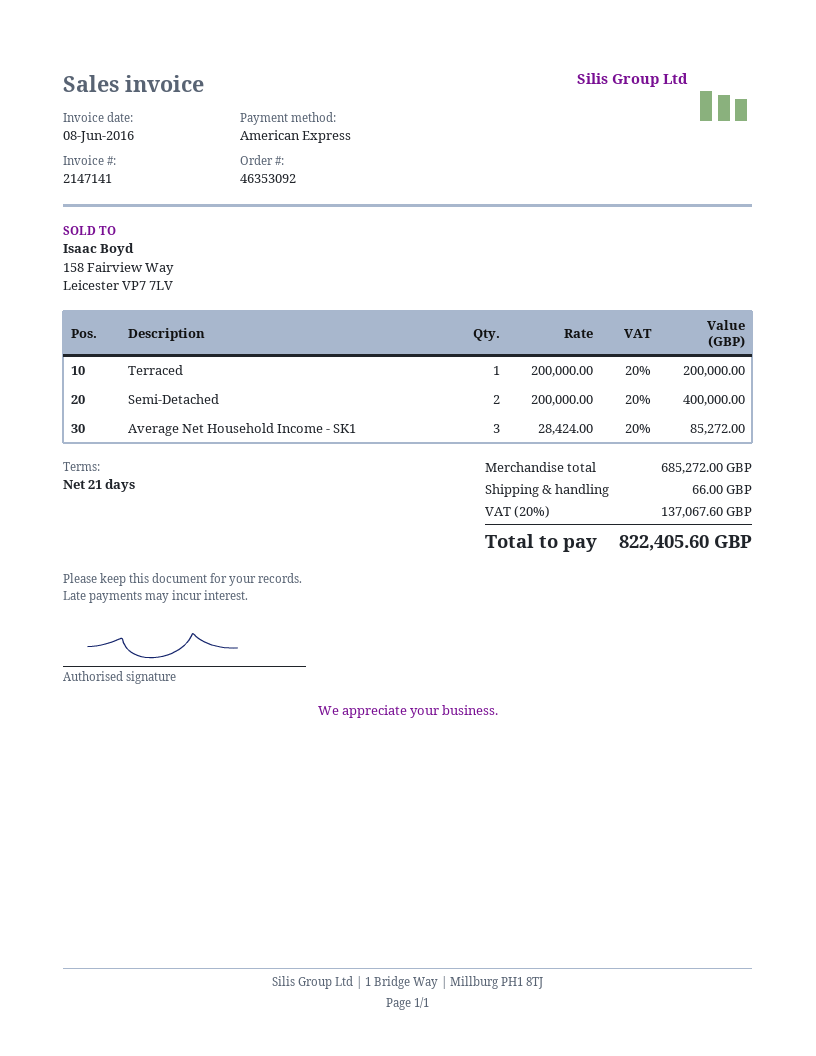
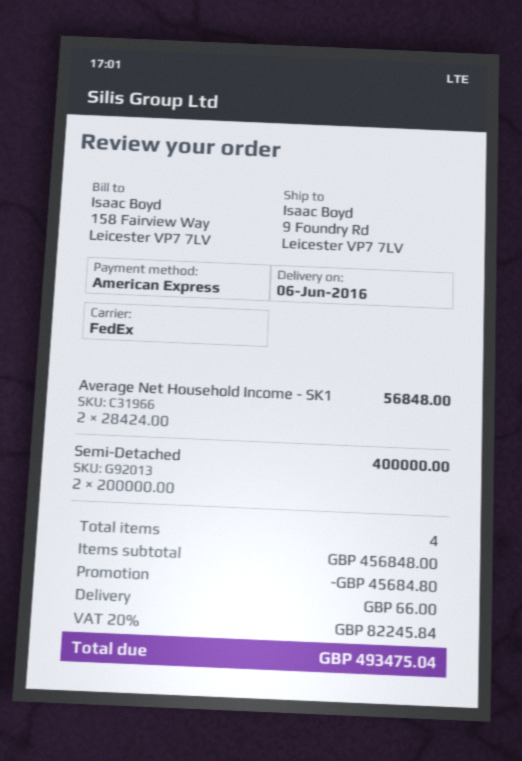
Terraced: 1 x 200000.00 = 200000.00 -> none
Average Net Household Income - SK1: 3 x 28424.00 = 85272.00 -> 2 x 28424.00 = 56848.00
subtotal: 685272.00 -> 456848.00
discount: none -> 45684.80
tax: 20% = 137067.60 -> 20% = 82245.84
total: 822405.60 -> 493475.04

